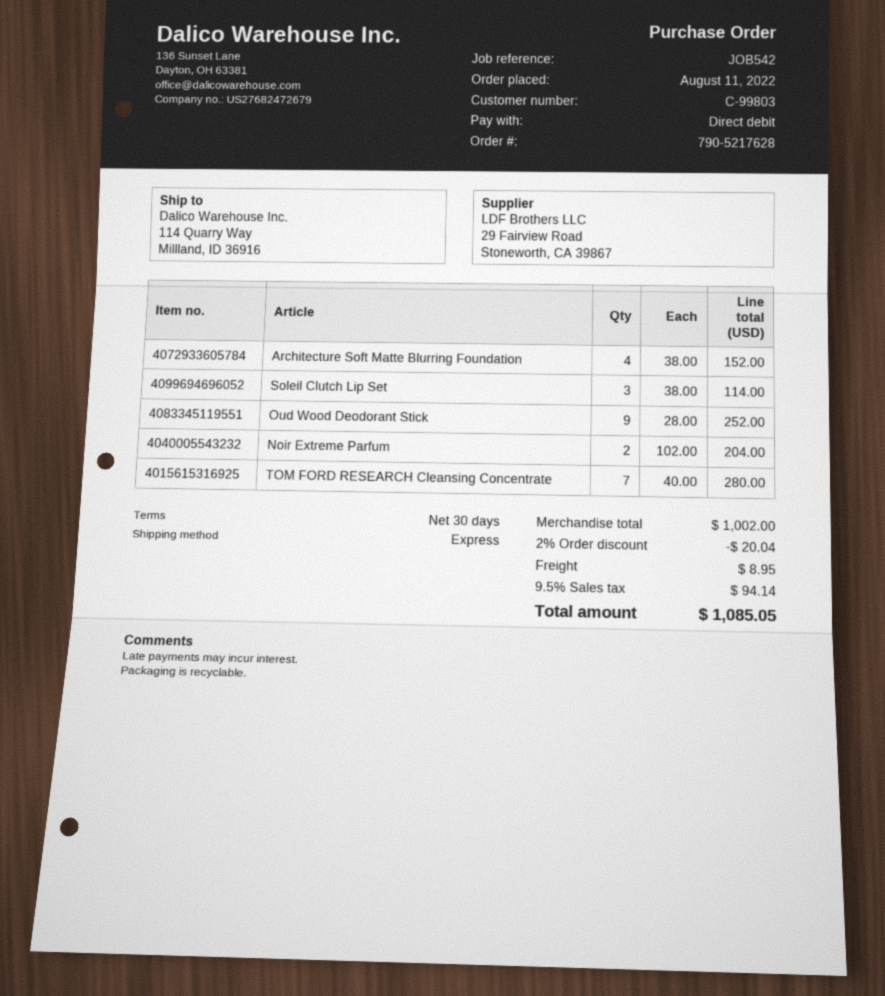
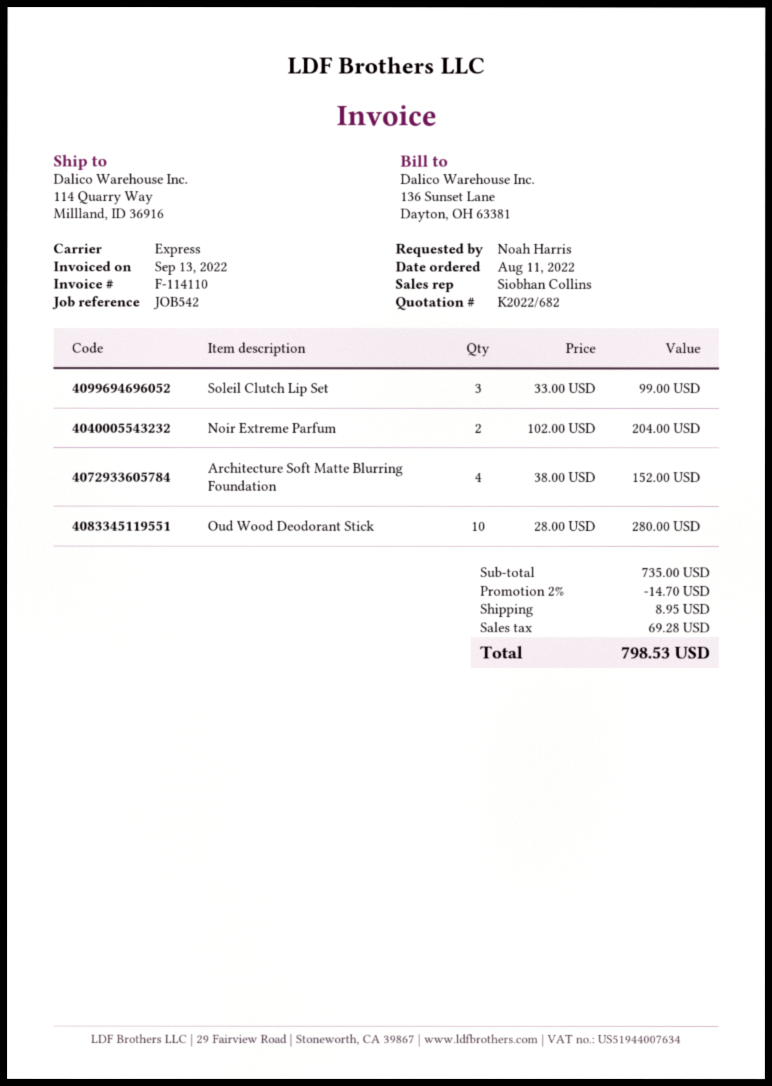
Soleil Clutch Lip Set: 3 x 38.00 = 114.00 -> 3 x 33.00 = 99.00
Oud Wood Deodorant Stick: 9 x 28.00 = 252.00 -> 10 x 28.00 = 280.00
TOM FORD RESEARCH Cleansing Concentrate: 7 x 40.00 = 280.00 -> none
subtotal: 1002.00 -> 735.00
discount: 2% = 20.04 -> 2% = 14.70
tax: 94.14 -> 69.28
total: 1085.05 -> 798.53

